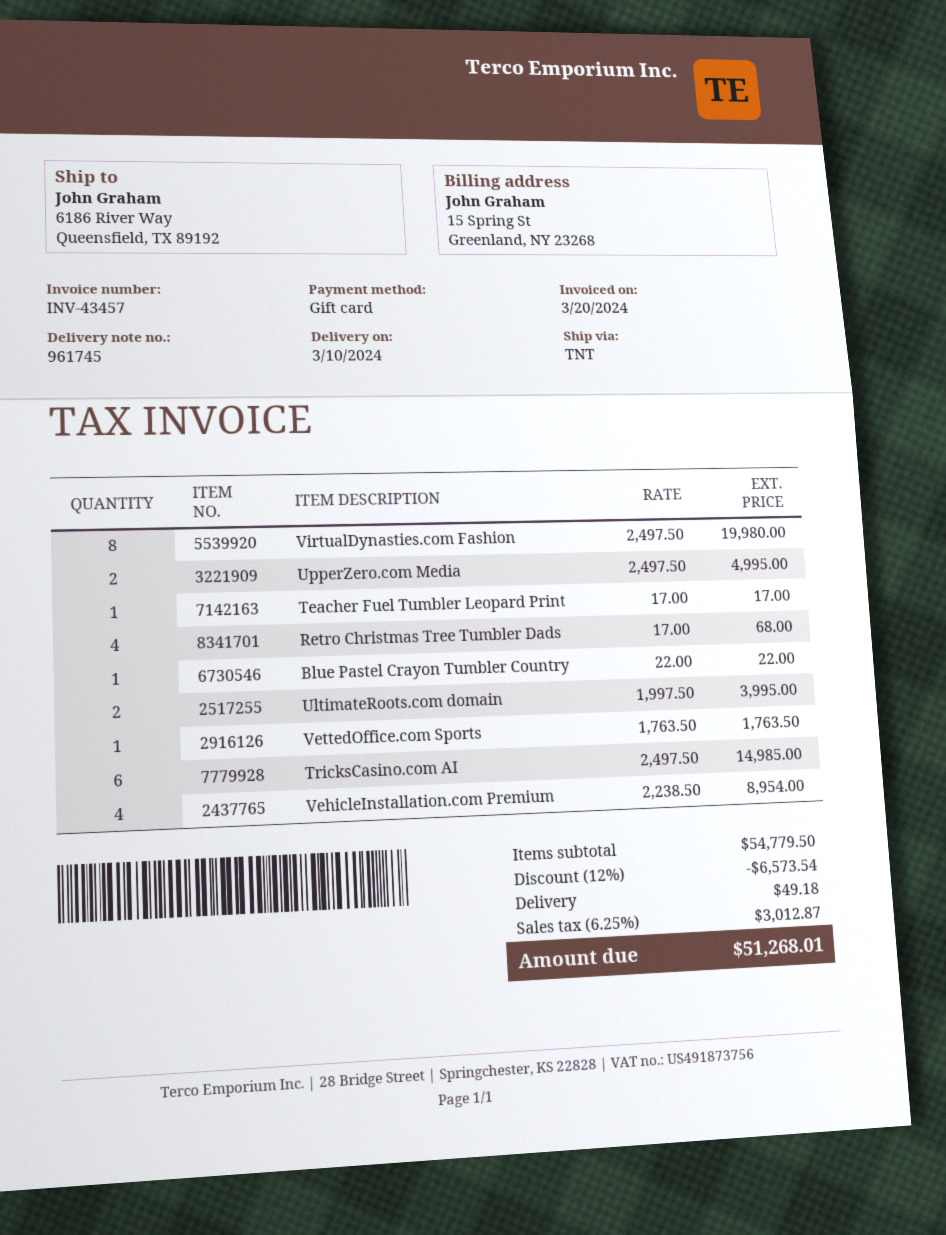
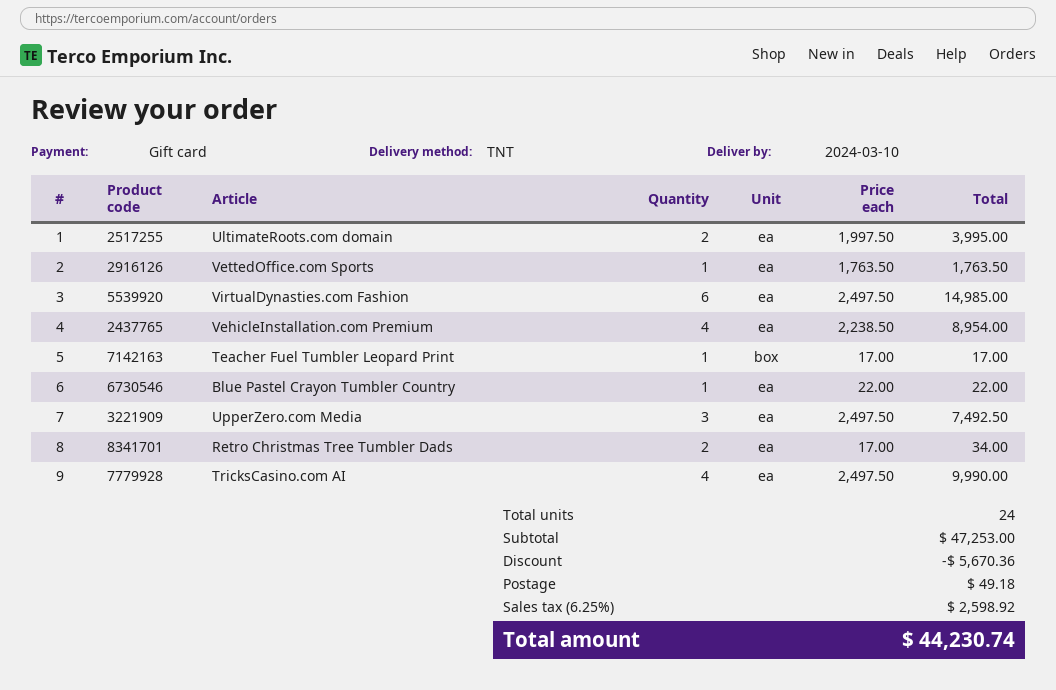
VirtualDynasties.com Fashion: 8 x 2497.50 = 19980.00 -> 6 x 2497.50 = 14985.00
UpperZero.com Media: 2 x 2497.50 = 4995.00 -> 3 x 2497.50 = 7492.50
Retro Christmas Tree Tumbler Dads: 4 x 17.00 = 68.00 -> 2 x 17.00 = 34.00
TricksCasino.com AI: 6 x 2497.50 = 14985.00 -> 4 x 2497.50 = 9990.00
subtotal: 54779.50 -> 47253.00
discount: 6573.54 -> 5670.36
tax: 6.25% = 3012.87 -> 6.25% = 2598.92
total: 51268.01 -> 44230.74

